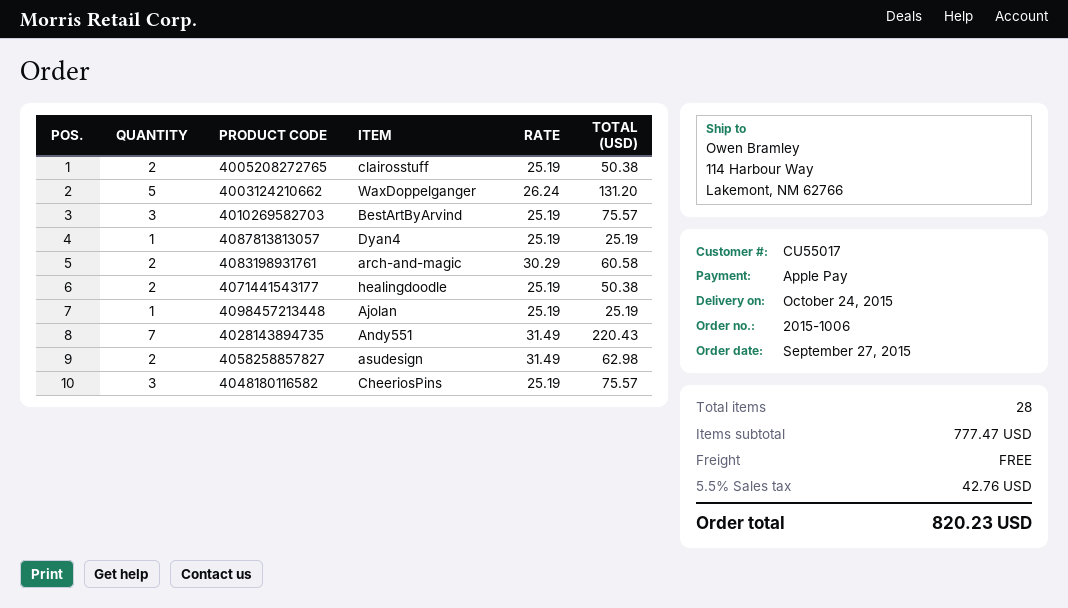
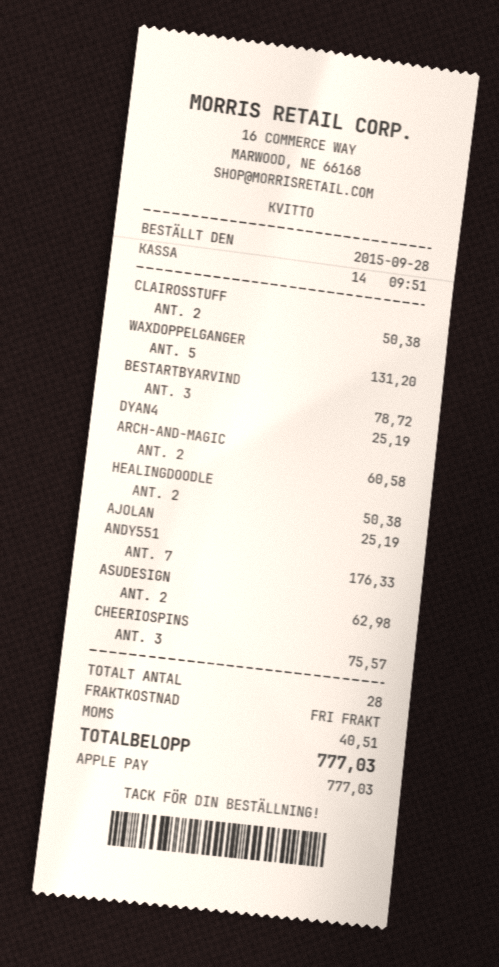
order date: 2015-09-27 -> 2015-09-28
BestArtByArvind: 3 for 75.57 -> 3 for 78.72
Andy551: 7 for 220.43 -> 7 for 176.33
tax: 42.76 -> 40.51
total: 820.23 -> 777.03

